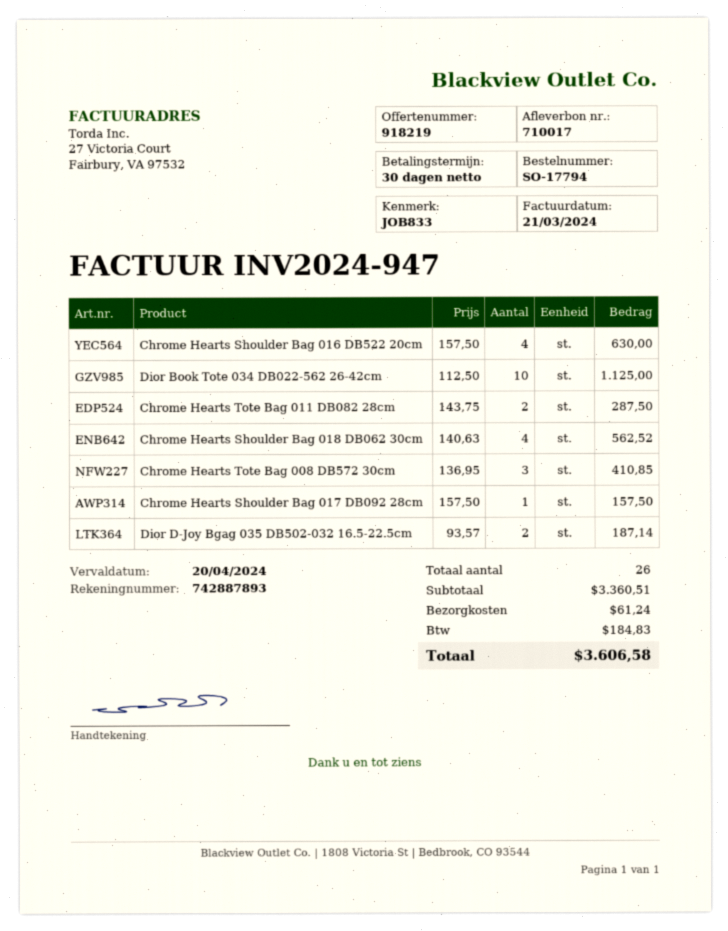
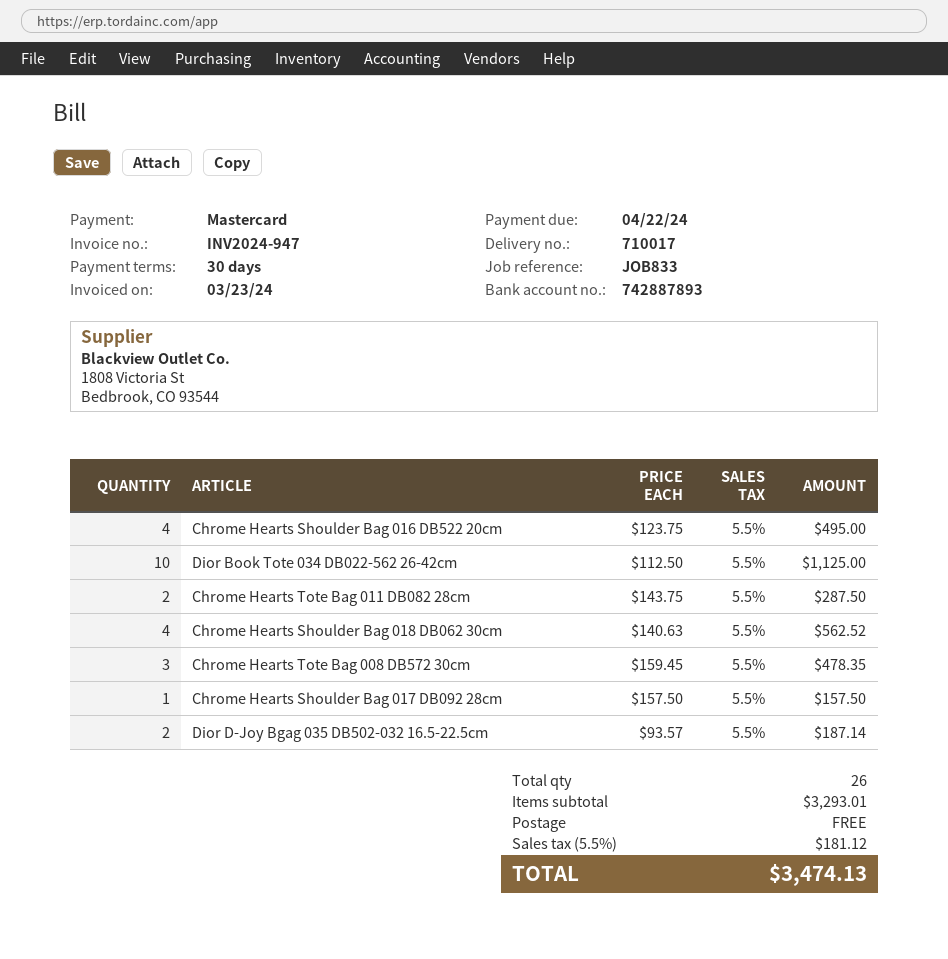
invoice date: 2024-03-21 -> 2024-03-23
due date: 2024-04-20 -> 2024-04-22
Chrome Hearts Shoulder Bag 016 DB522 20cm: 4 x 157.50 = 630.00 -> 4 x 123.75 = 495.00
Chrome Hearts Tote Bag 008 DB572 30cm: 3 x 136.95 = 410.85 -> 3 x 159.45 = 478.35
subtotal: 3360.51 -> 3293.01
shipping: 61.24 -> 0.00
tax: 184.83 -> 181.12
total: 3606.58 -> 3474.13

